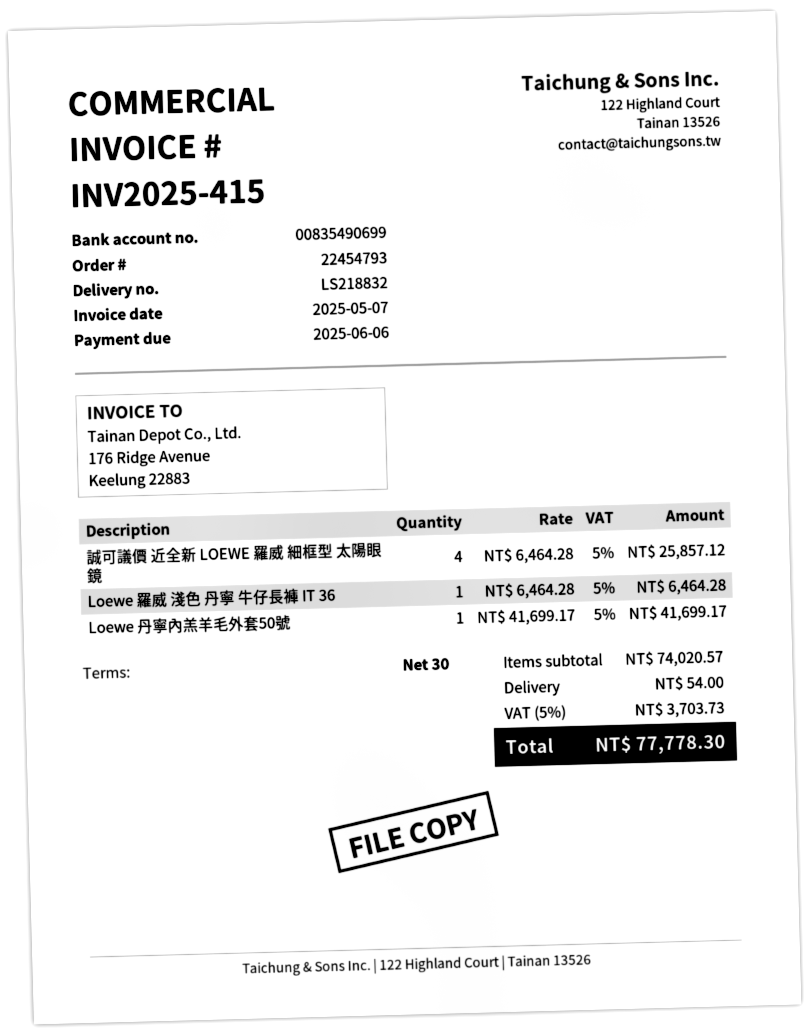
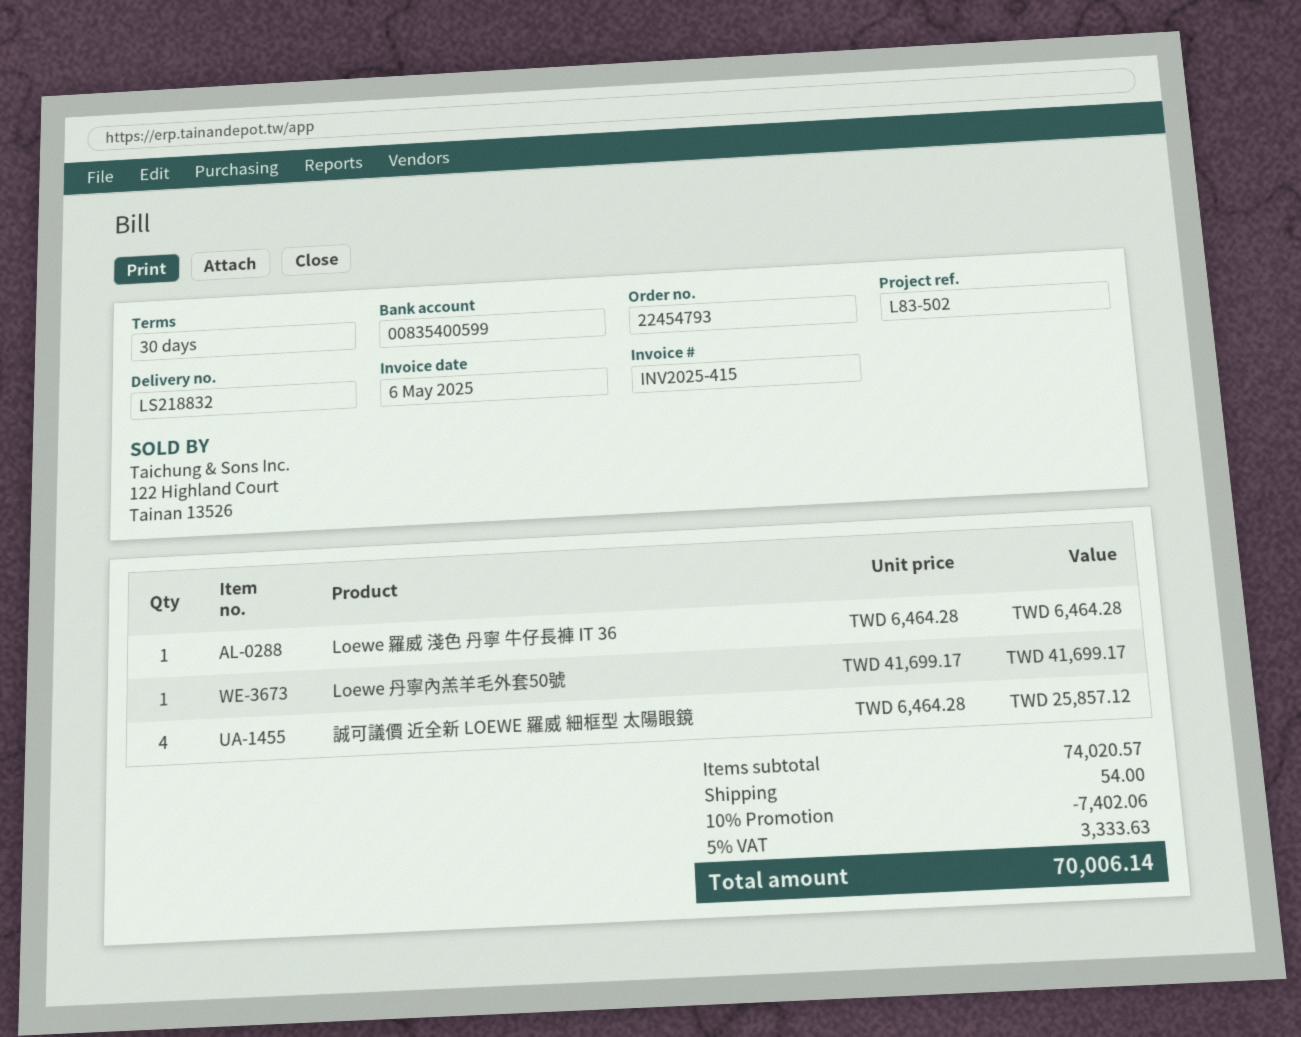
invoice date: 2025-05-07 -> 2025-05-06
bank account: 00835490699 -> 00835400599
discount: none -> 10% = 7402.06
tax: 5% = 3703.73 -> 5% = 3333.63
total: 77778.30 -> 70006.14

